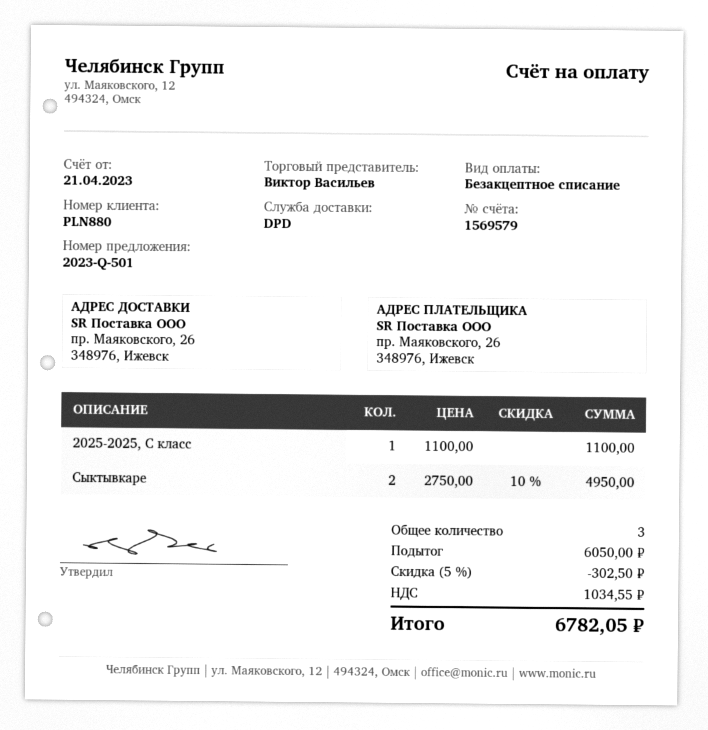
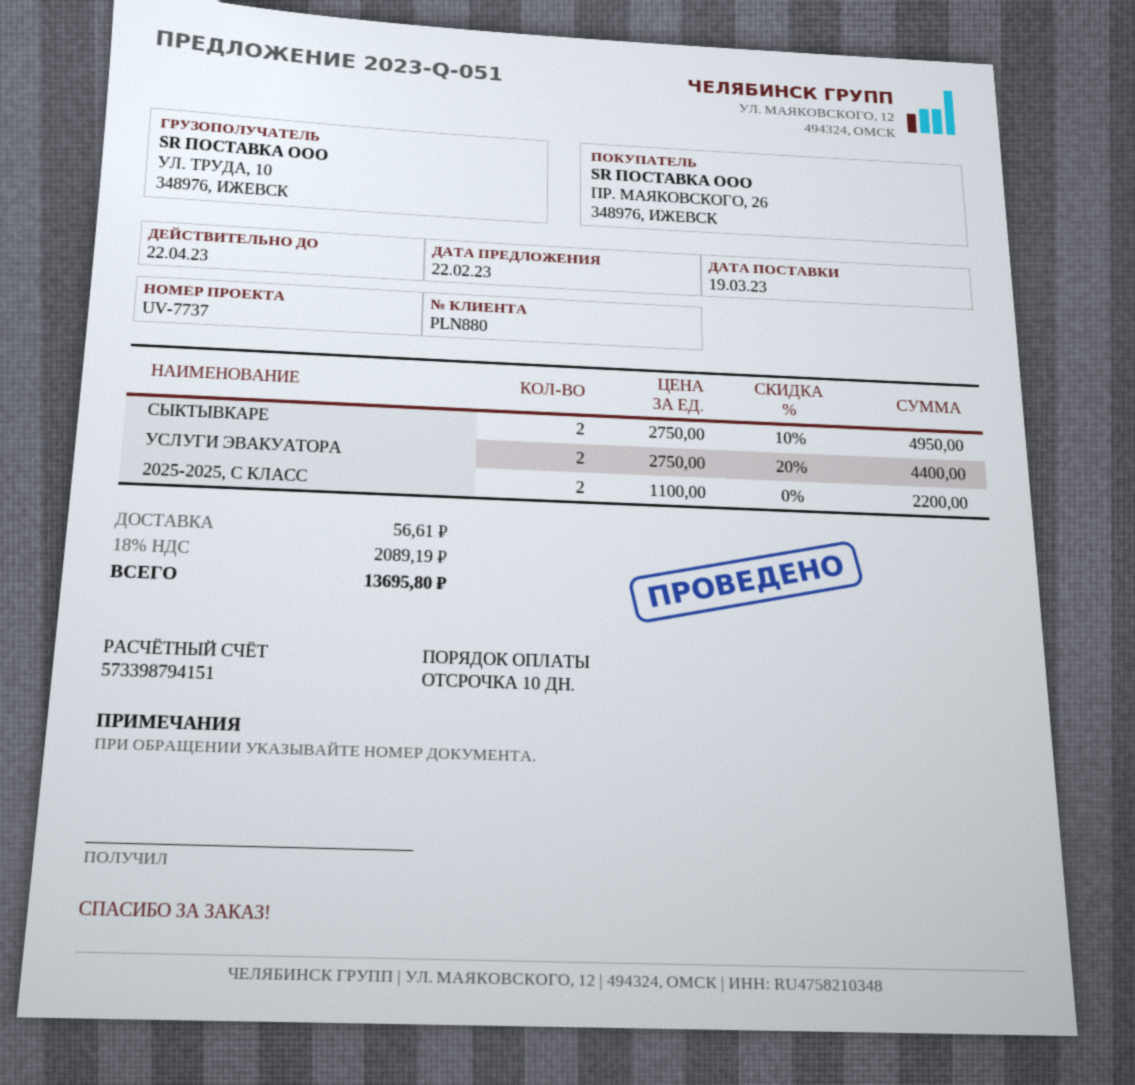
quote number: 2023-Q-501 -> 2023-Q-051
ship to: пр. Маяковского, 26, 348976, Ижевск -> УЛ. ТРУДА, 10, 348976, ИЖЕВСК
2025-2025, C класс: 1 x 1100.00 = 1100.00 -> 2 x 1100.00 = 2200.00
УСЛУГИ ЭВАКУАТОРА: none -> 2 x 2750.00 - 20% = 4400.00
discount: 5% = 302.50 -> none
shipping: none -> 56.61
tax: 1034.55 -> 2089.19
total: 6782.05 -> 13695.80

